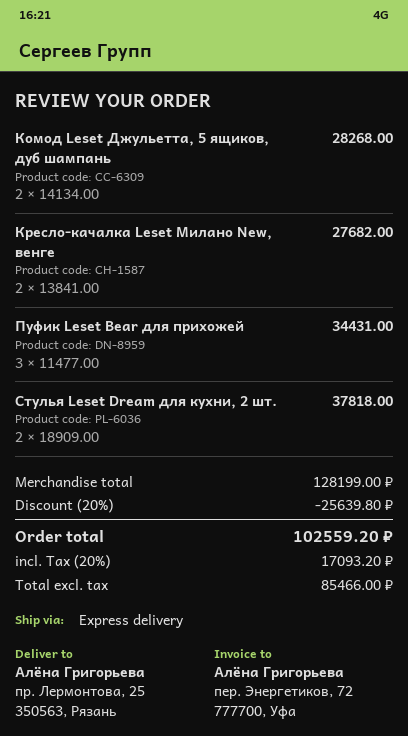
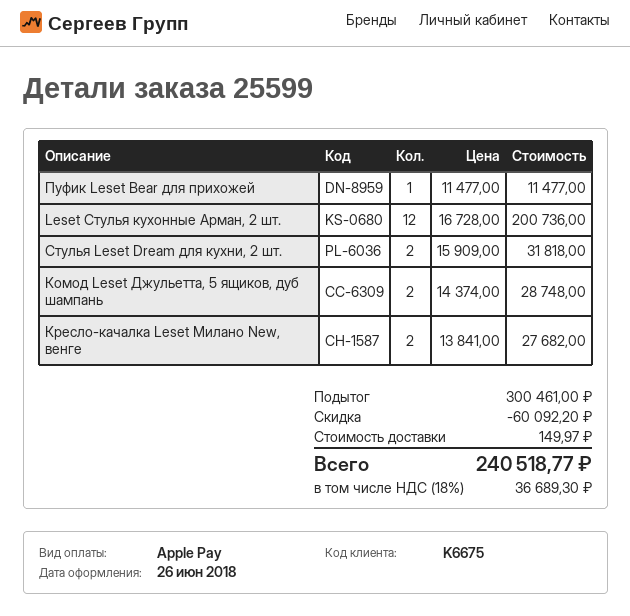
Комод Leset Джульетта, 5 ящиков, дуб шампань: 2 x 14134.00 = 28268.00 -> 2 x 14374.00 = 28748.00
Пуфик Leset Bear для прихожей: 3 x 11477.00 = 34431.00 -> 1 x 11477.00 = 11477.00
Стулья Leset Dream для кухни, 2 шт.: 2 x 18909.00 = 37818.00 -> 2 x 15909.00 = 31818.00
Leset Стулья кухонные Арман, 2 шт.: none -> 12 x 16728.00 = 200736.00
subtotal: 128199.00 -> 300461.00
discount: 25639.80 -> 60092.20
shipping: none -> 149.97
tax: 20% = 17093.20 -> 18% = 36689.30
total: 102559.20 -> 240518.77

